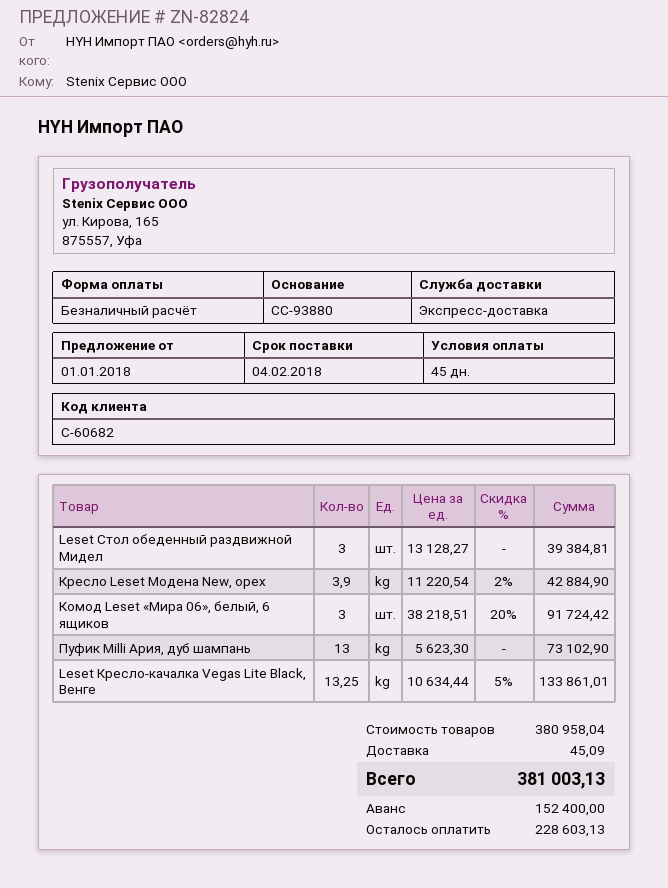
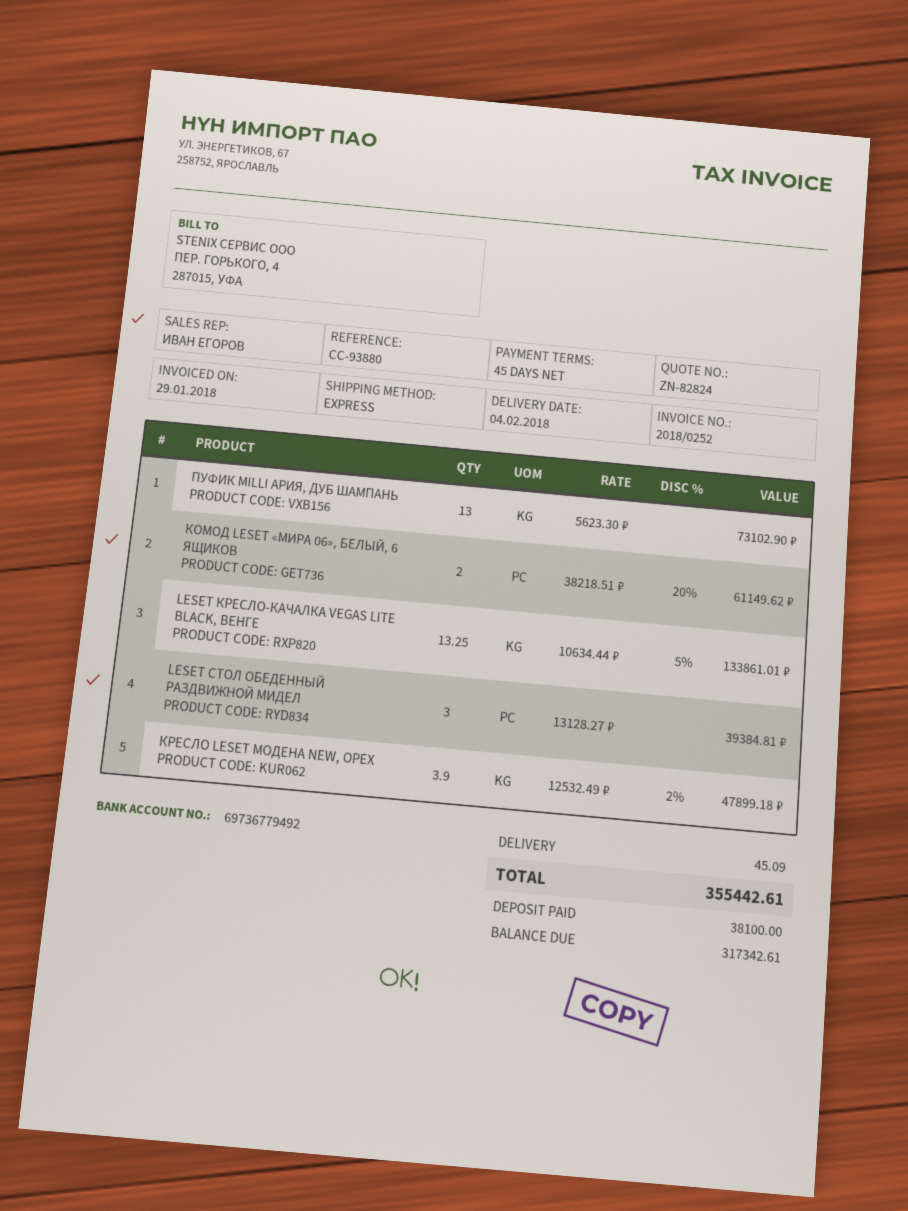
Кресло Leset Модена New, орех: 3.9 x 11220.54 - 2% = 42884.90 -> 3.9 x 12532.49 - 2% = 47899.18
Комод Leset «Мира 06», белый, 6 ящиков: 3 x 38218.51 - 20% = 91724.42 -> 2 x 38218.51 - 20% = 61149.62
total: 381003.13 -> 355442.61
deposit: 152400.00 -> 38100.00
balance: 228603.13 -> 317342.61

